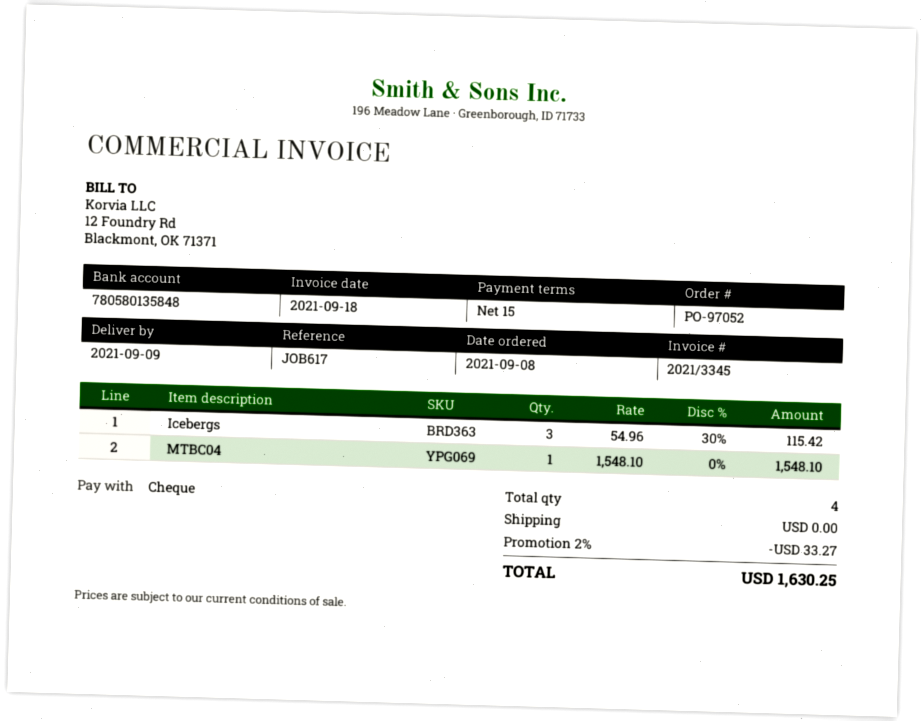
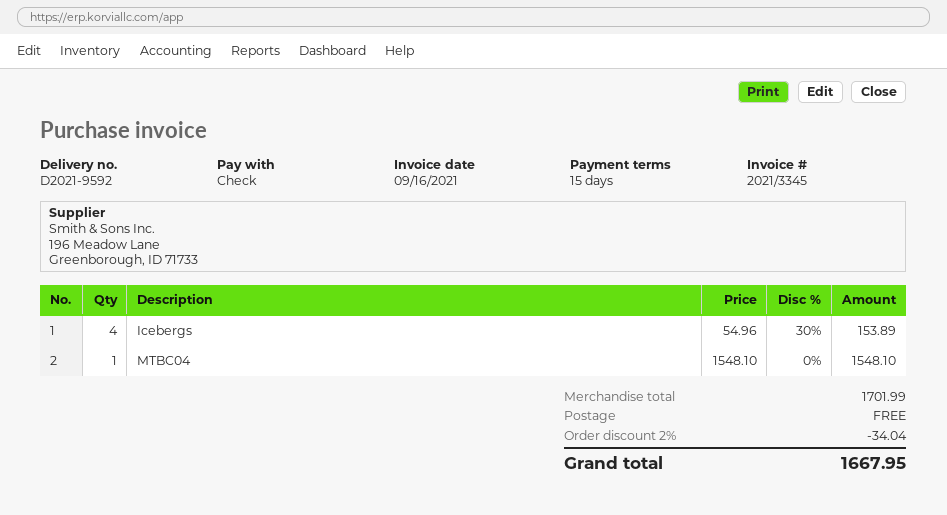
invoice date: 2021-09-18 -> 2021-09-16
Icebergs: 3 x 54.96 - 30% = 115.42 -> 4 x 54.96 - 30% = 153.89
discount: 2% = 33.27 -> 2% = 34.04
total: 1630.25 -> 1667.95

